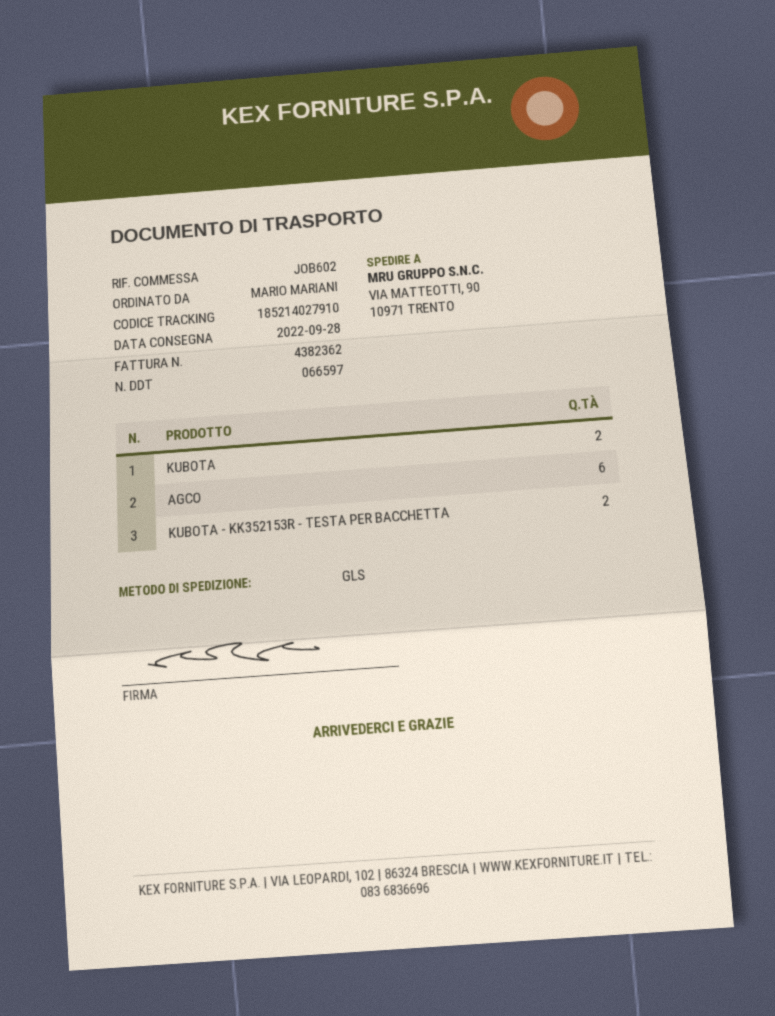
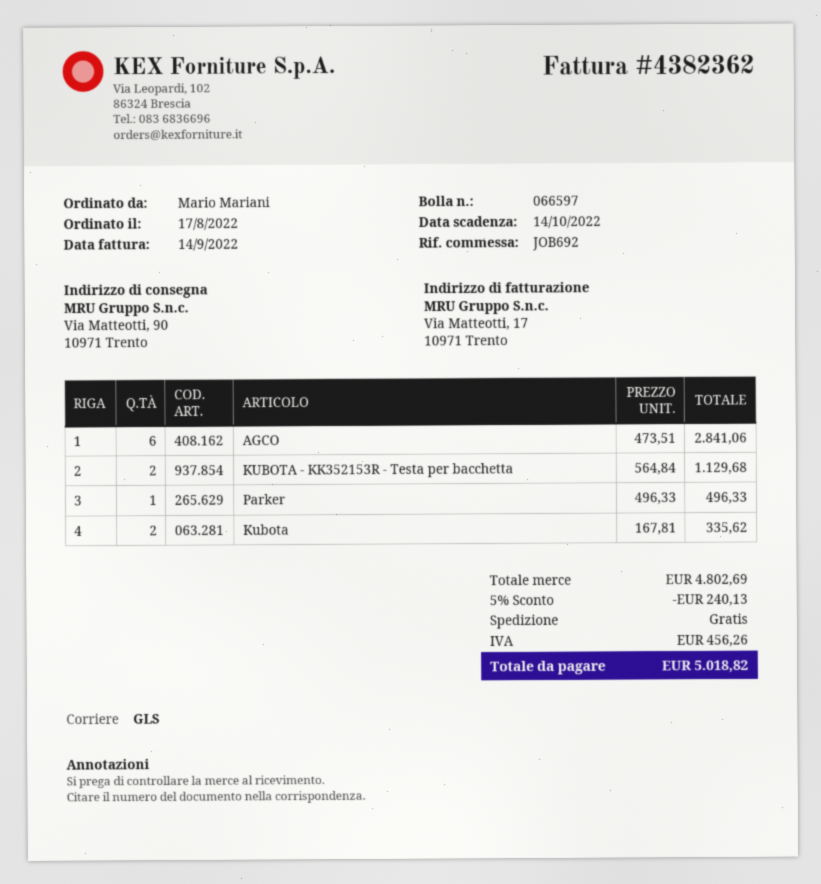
reference: JOB602 -> JOB692
Parker: none -> 1

